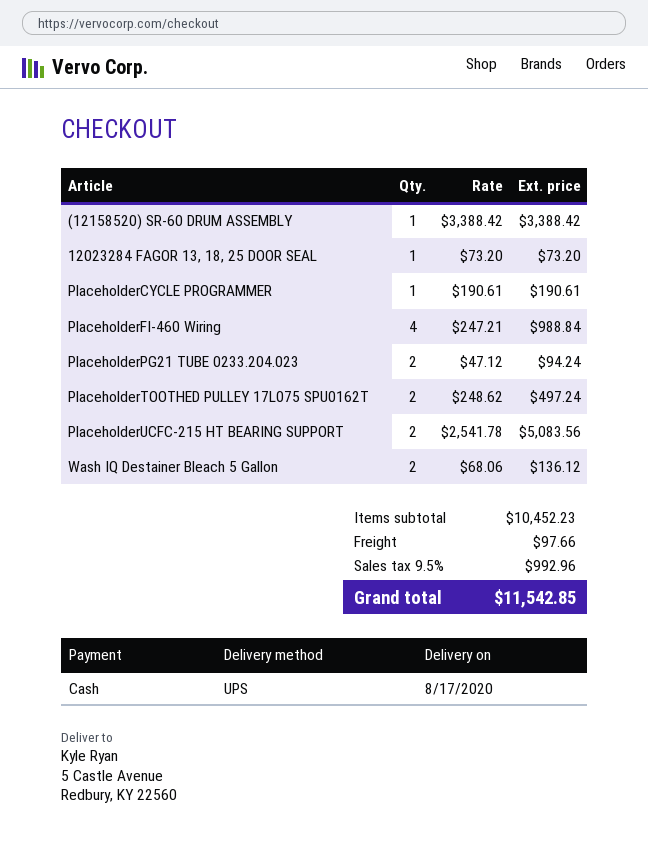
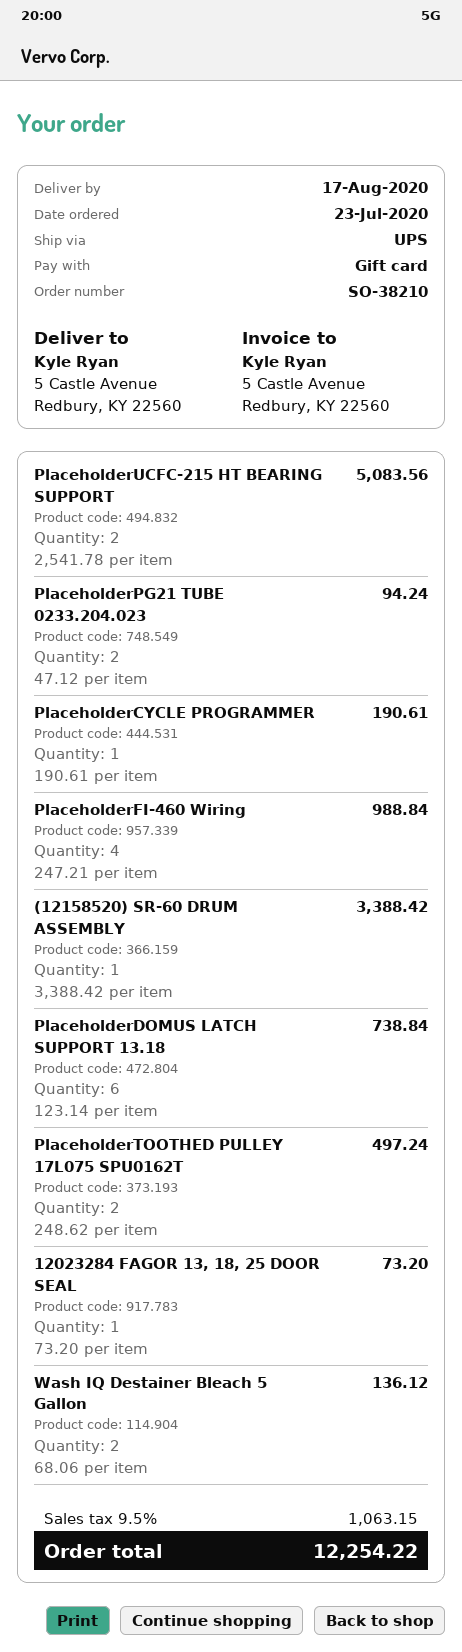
payment method: cash -> gift card
PlaceholderDOMUS LATCH SUPPORT 13.18: none -> 6 x 123.14 = 738.84
shipping: 97.66 -> none
tax: 9.5% = 992.96 -> 9.5% = 1063.15
total: 11542.85 -> 12254.22

